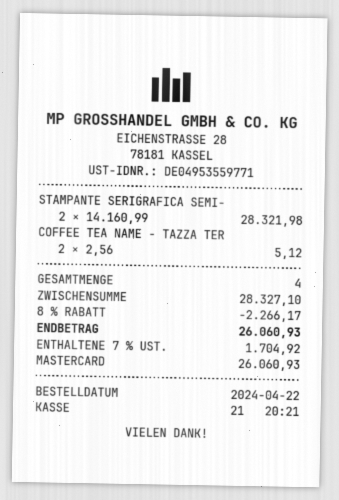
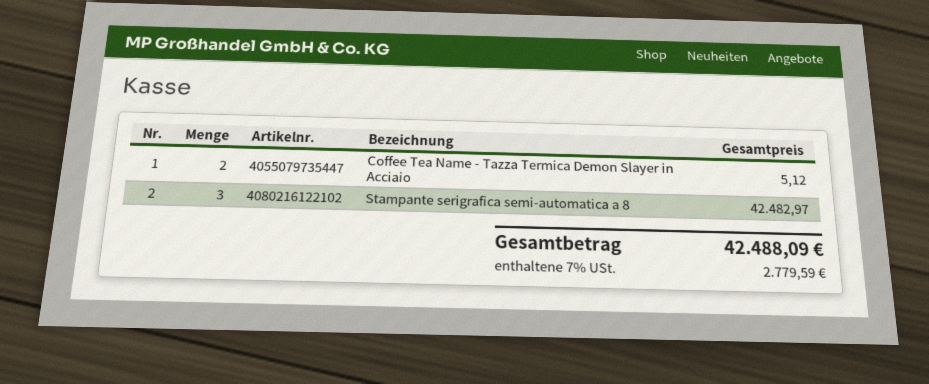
STAMPANTE SERIGRAFICA SEMI-: 2 for 28321.98 -> 3 for 42482.97
discount: 8% = 2266.17 -> none
tax: 7% = 1704.92 -> 7% = 2779.59
total: 26060.93 -> 42488.09

